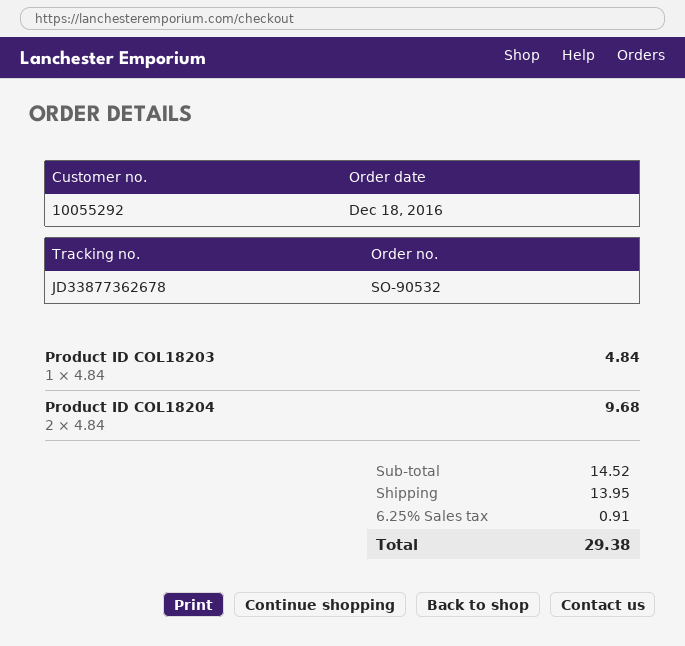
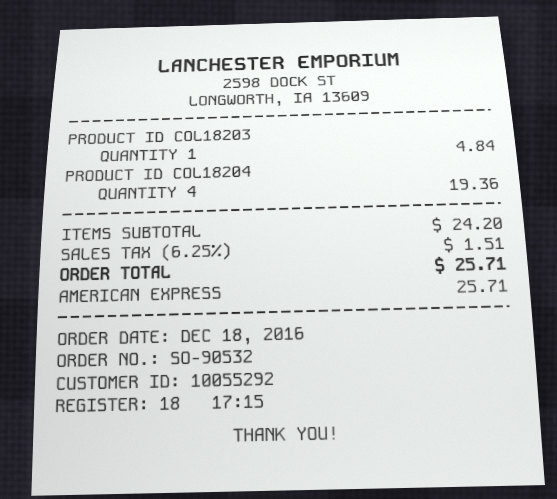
Product ID COL18204: 2 for 9.68 -> 4 for 19.36
subtotal: 14.52 -> 24.20
shipping: 13.95 -> none
tax: 6.25% = 0.91 -> 6.25% = 1.51
total: 29.38 -> 25.71

